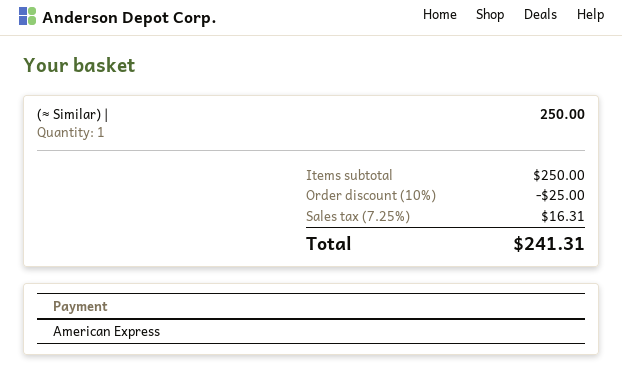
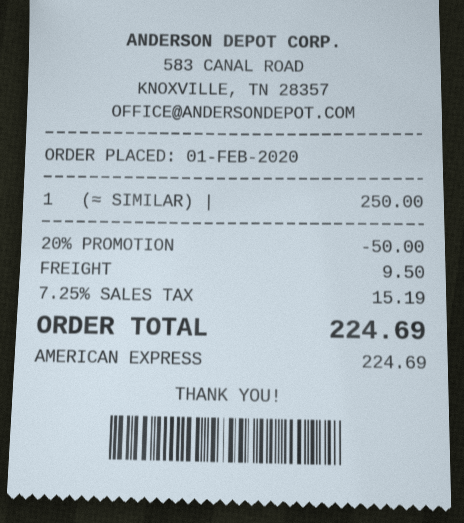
discount: 10% = 25.00 -> 20% = 50.00
shipping: none -> 9.50
tax: 7.25% = 16.31 -> 7.25% = 15.19
total: 241.31 -> 224.69

